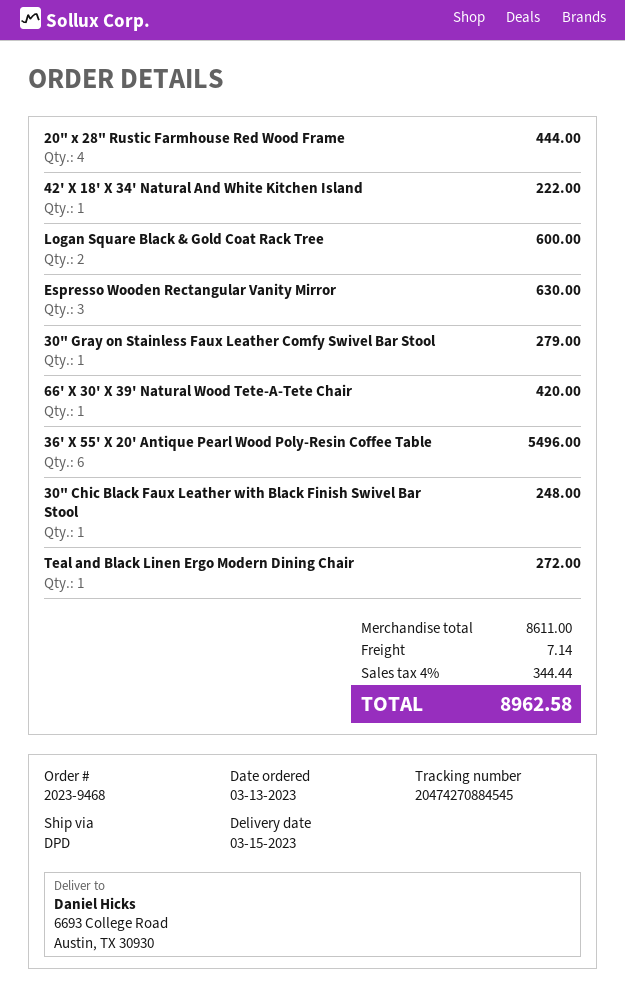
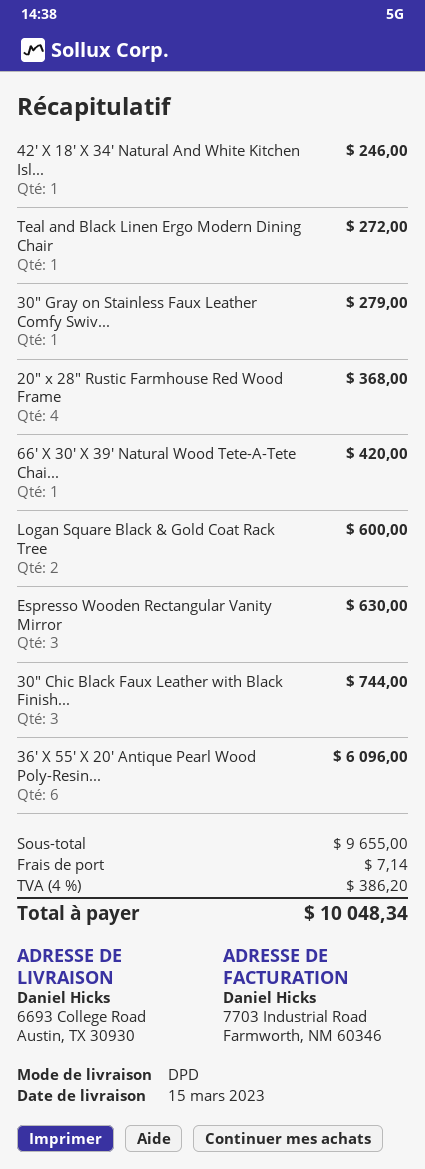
20" x 28" Rustic Farmhouse Red Wood Frame: 4 for 444.00 -> 4 for 368.00
42' X 18' X 34' Natural And White Kitchen Island: 1 for 222.00 -> 1 for 246.00
36' X 55' X 20' Antique Pearl Wood Poly-Resin Coffee Table: 6 for 5496.00 -> 6 for 6096.00
30" Chic Black Faux Leather with Black Finish Swivel Bar Stool: 1 for 248.00 -> 3 for 744.00
subtotal: 8611.00 -> 9655.00
tax: 4% = 344.44 -> 4% = 386.20
total: 8962.58 -> 10048.34

